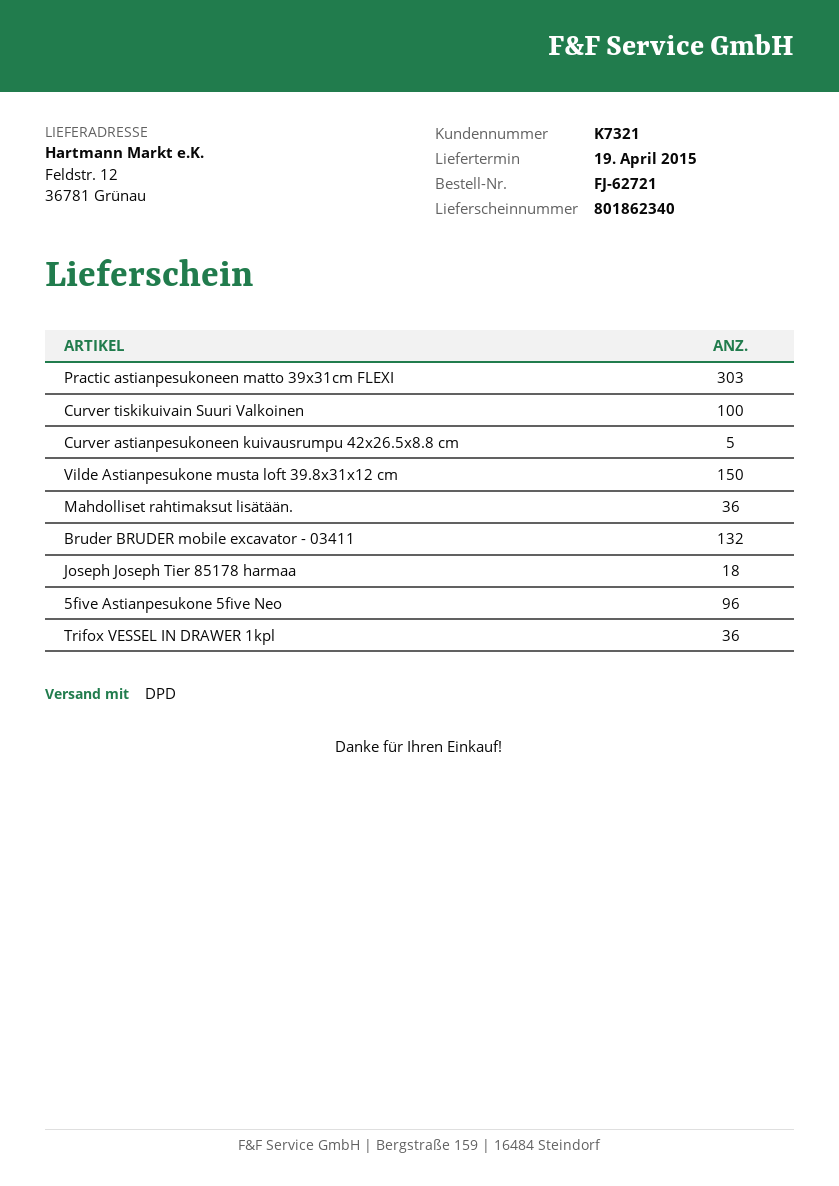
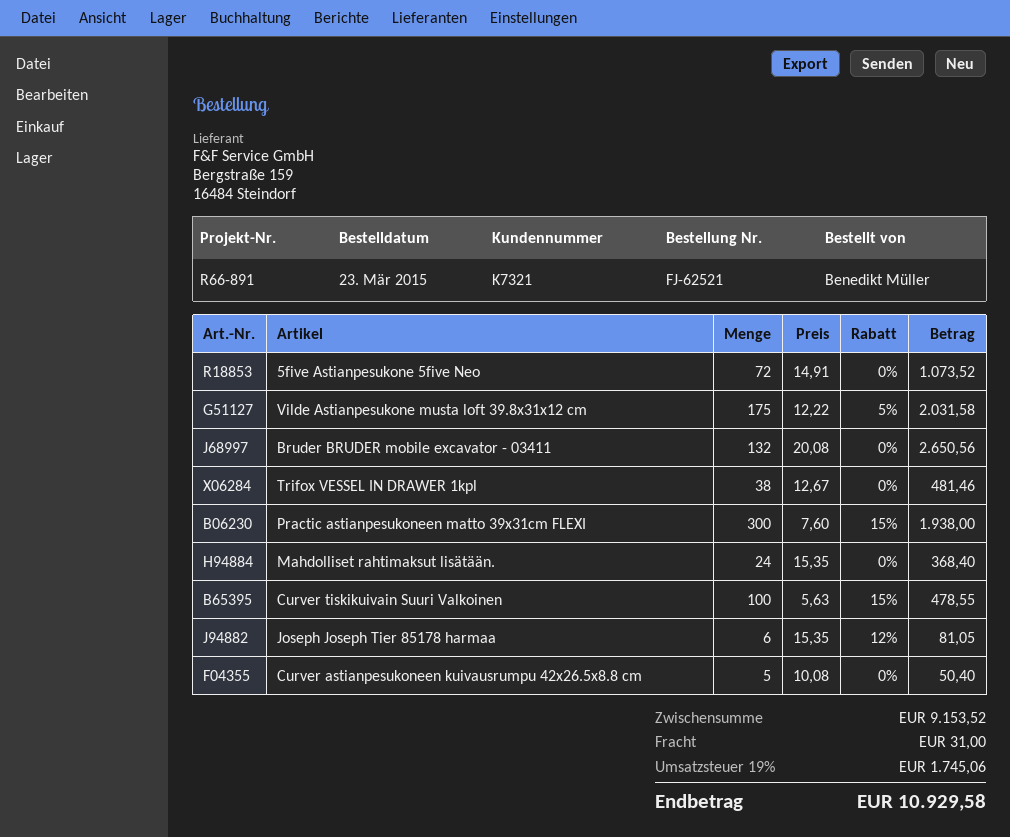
order number: FJ-62721 -> FJ-62521
Practic astianpesukoneen matto 39x31cm FLEXI: 303 -> 300
Vilde Astianpesukone musta loft 39.8x31x12 cm: 150 -> 175
Mahdolliset rahtimaksut lisätään.: 36 -> 24
Joseph Joseph Tier 85178 harmaa: 18 -> 6
5five Astianpesukone 5five Neo: 96 -> 72
Trifox VESSEL IN DRAWER 1kpl: 36 -> 38

